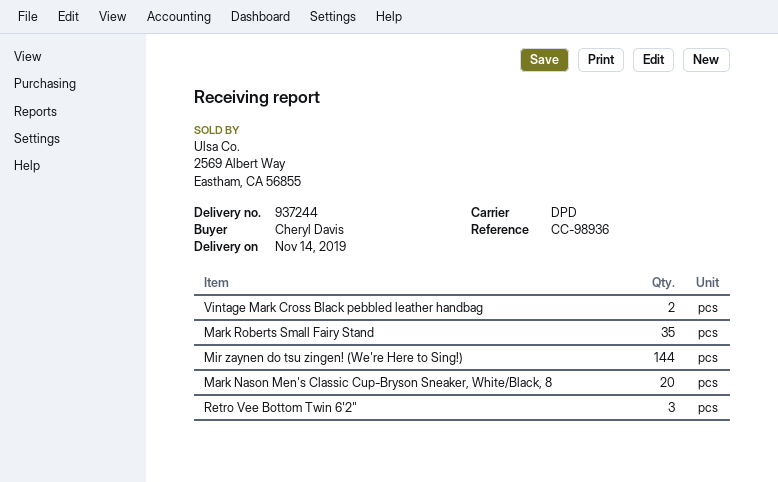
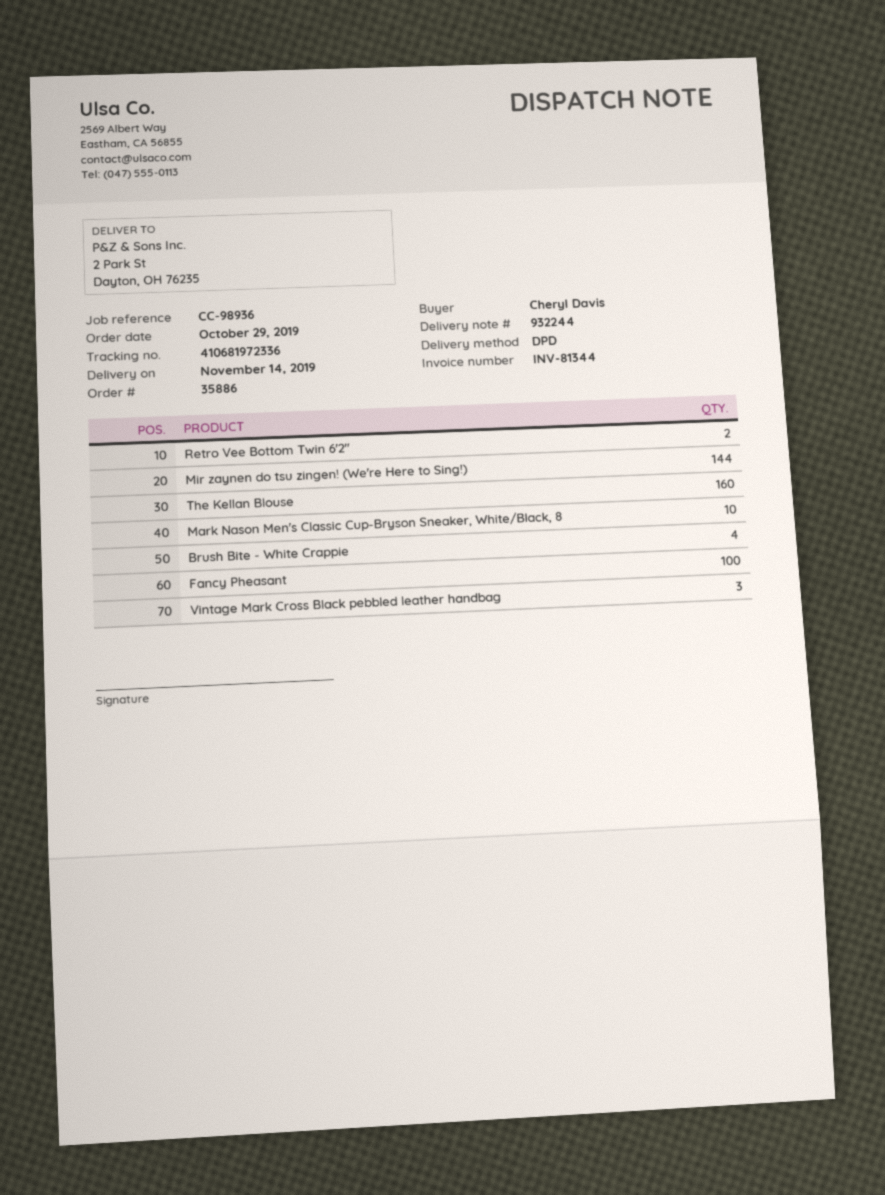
delivery note number: 937244 -> 932244
Vintage Mark Cross Black pebbled leather handbag: 2 -> 3
Mark Roberts Small Fairy Stand: 35 -> none
Mark Nason Men's Classic Cup-Bryson Sneaker, White/Black, 8: 20 -> 10
Retro Vee Bottom Twin 6'2": 3 -> 2
The Kellan Blouse: none -> 160
Brush Bite - White Crappie: none -> 4
Fancy Pheasant: none -> 100

